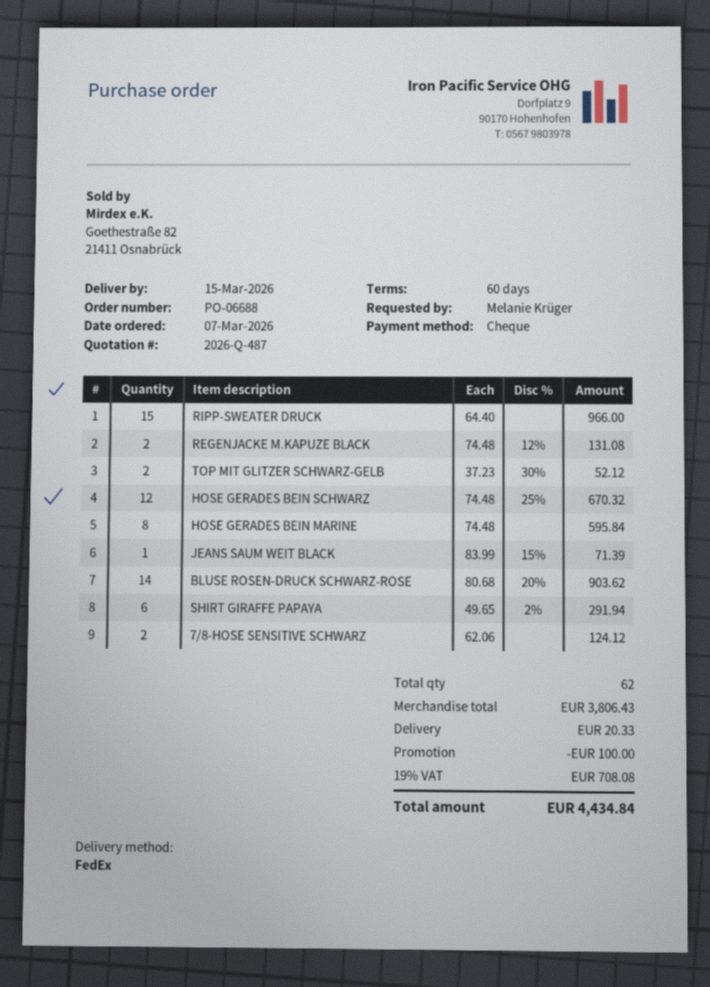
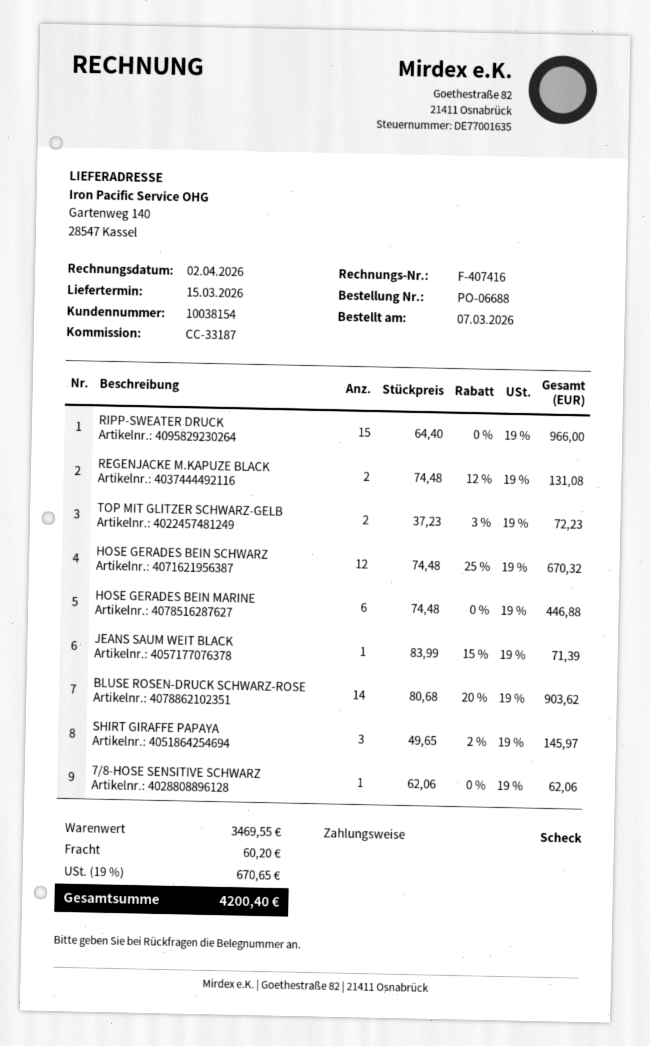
TOP MIT GLITZER SCHWARZ-GELB: 2 x 37.23 - 30% = 52.12 -> 2 x 37.23 - 3% = 72.23
HOSE GERADES BEIN MARINE: 8 x 74.48 = 595.84 -> 6 x 74.48 = 446.88
SHIRT GIRAFFE PAPAYA: 6 x 49.65 - 2% = 291.94 -> 3 x 49.65 - 2% = 145.97
7/8-HOSE SENSITIVE SCHWARZ: 2 x 62.06 = 124.12 -> 1 x 62.06 = 62.06
subtotal: 3806.43 -> 3469.55
discount: 100.00 -> none
shipping: 20.33 -> 60.20
tax: 19% = 708.08 -> 19% = 670.65
total: 4434.84 -> 4200.40

